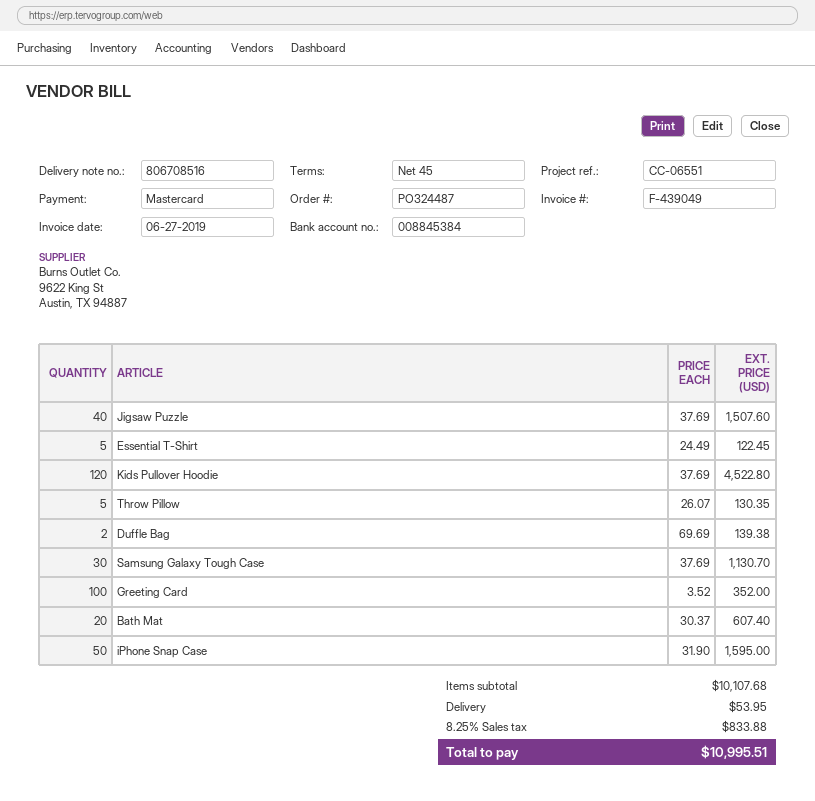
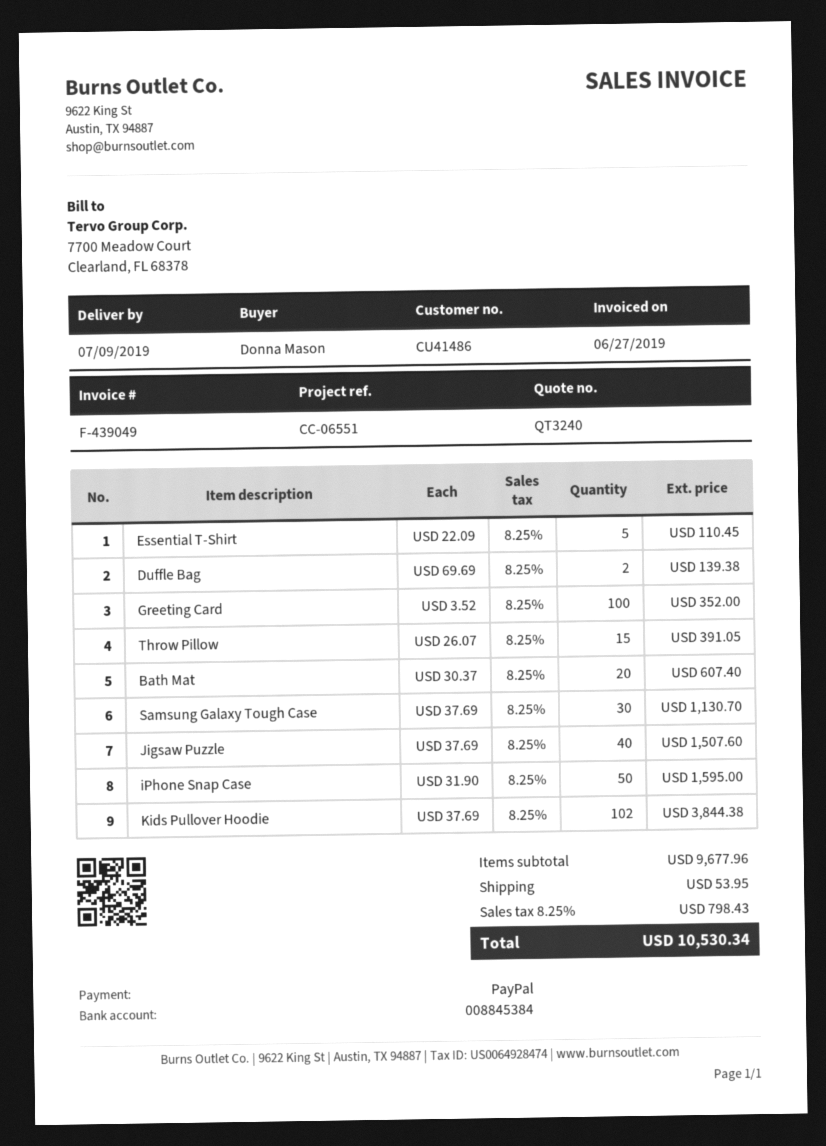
payment method: Mastercard -> PayPal
Essential T-Shirt: 5 x 24.49 = 122.45 -> 5 x 22.09 = 110.45
Kids Pullover Hoodie: 120 x 37.69 = 4522.80 -> 102 x 37.69 = 3844.38
Throw Pillow: 5 x 26.07 = 130.35 -> 15 x 26.07 = 391.05
subtotal: 10107.68 -> 9677.96
tax: 8.25% = 833.88 -> 8.25% = 798.43
total: 10995.51 -> 10530.34

